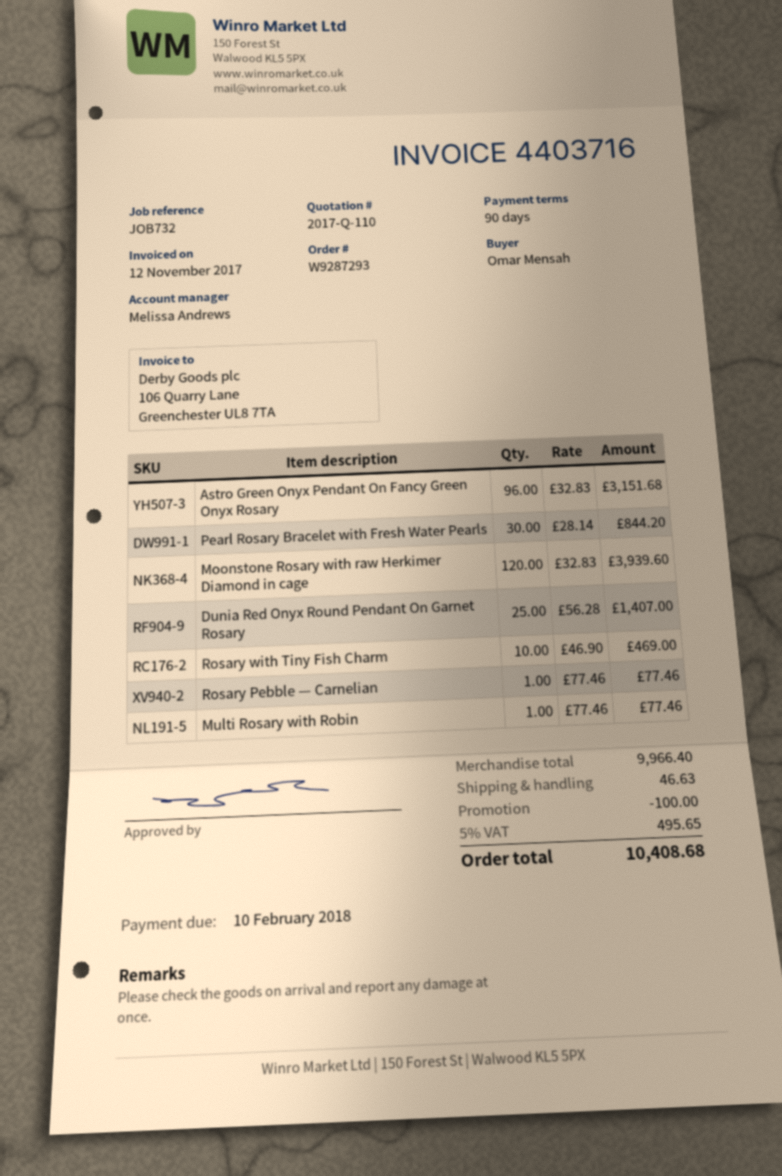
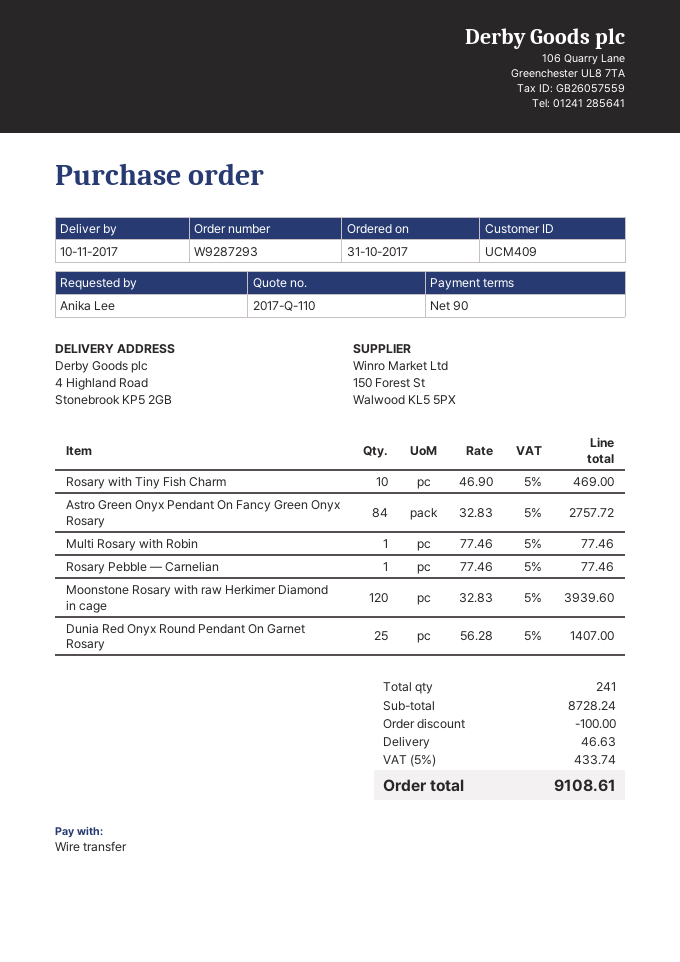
ordered by: Omar Mensah -> Anika Lee
Astro Green Onyx Pendant On Fancy Green Onyx Rosary: 96 x 32.83 = 3151.68 -> 84 x 32.83 = 2757.72
Pearl Rosary Bracelet with Fresh Water Pearls: 30 x 28.14 = 844.20 -> none
subtotal: 9966.40 -> 8728.24
tax: 5% = 495.65 -> 5% = 433.74
total: 10408.68 -> 9108.61

